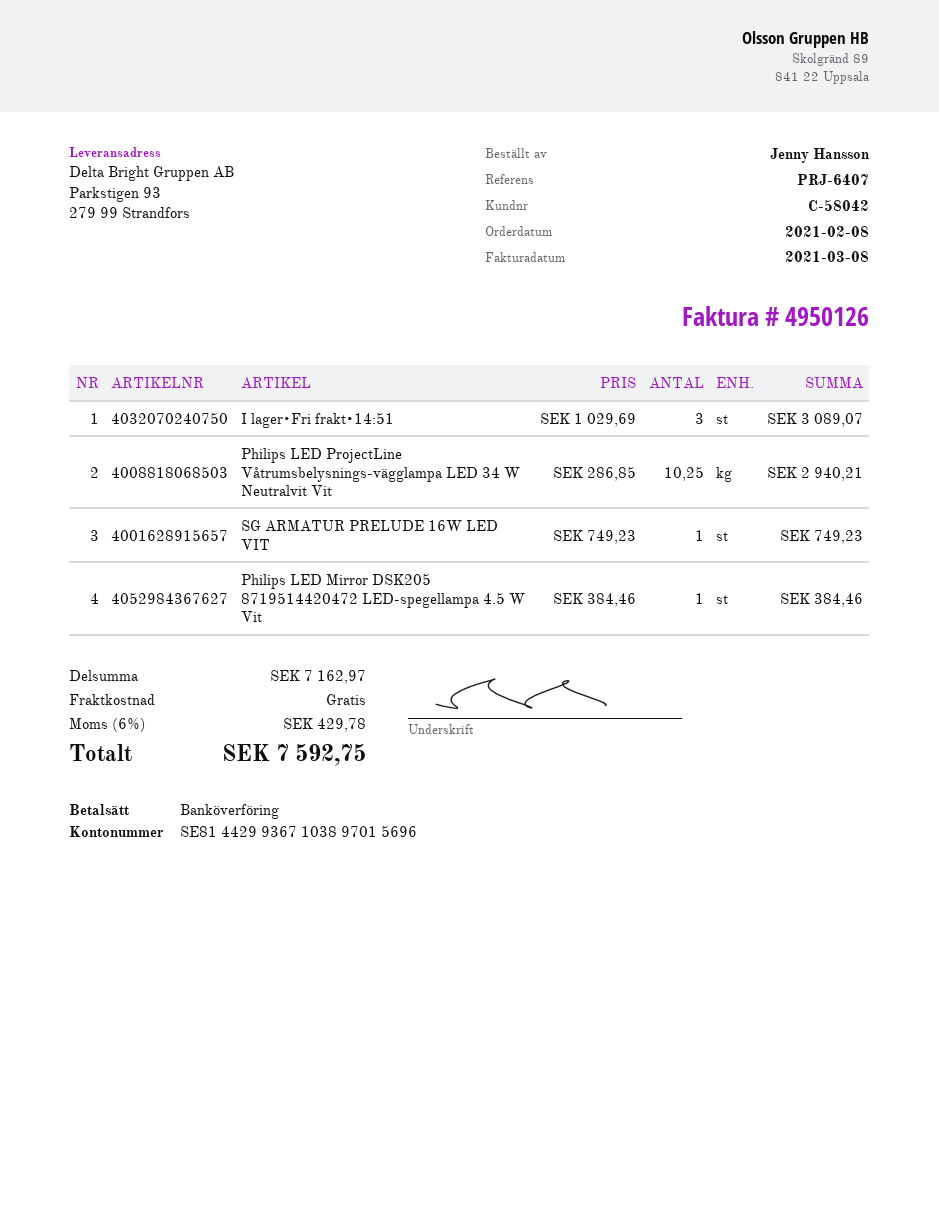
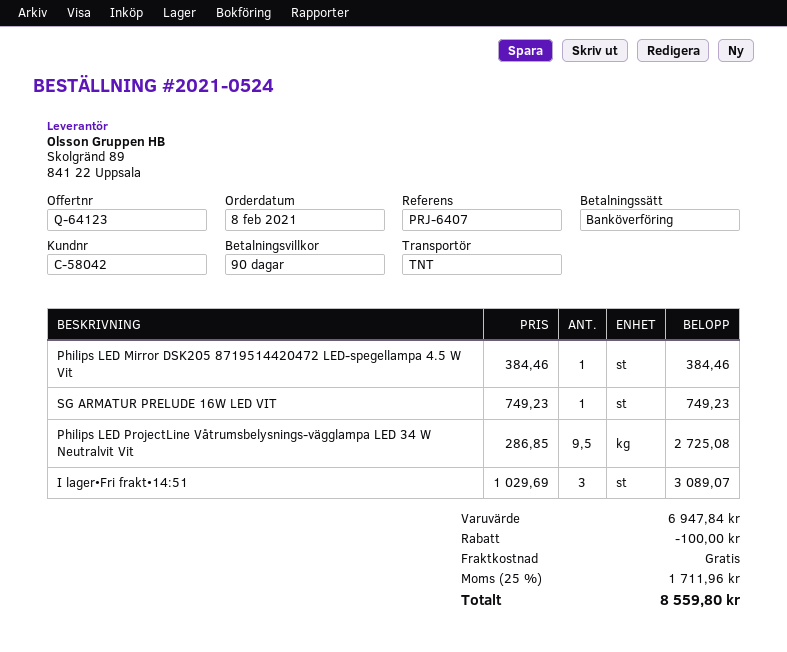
Philips LED ProjectLine Våtrumsbelysnings-vägglampa LED 34 W Neutralvit Vit: 10.25 x 286.85 = 2940.21 -> 9.5 x 286.85 = 2725.08
subtotal: 7162.97 -> 6947.84
discount: none -> 100.00
tax: 6% = 429.78 -> 25% = 1711.96
total: 7592.75 -> 8559.80

